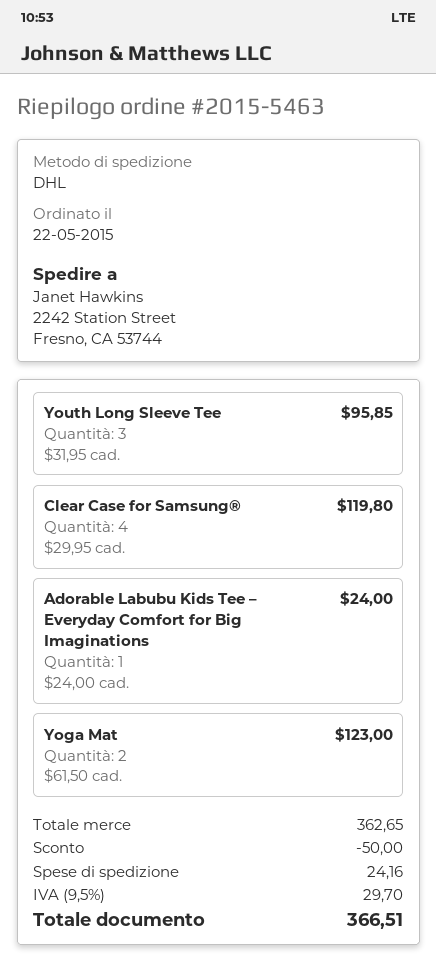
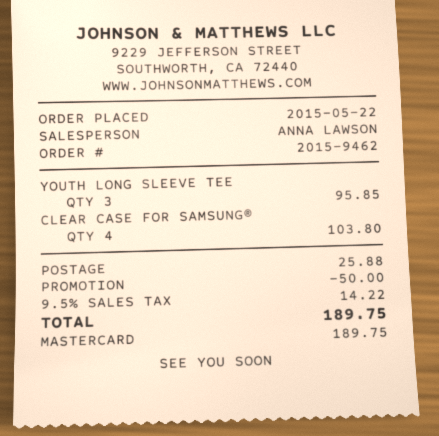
order number: 2015-5463 -> 2015-9462
Clear Case for Samsung®: 4 for 119.80 -> 4 for 103.80
Adorable Labubu Kids Tee – Everyday Comfort for Big Imaginations: 1 for 24.00 -> none
Yoga Mat: 2 for 123.00 -> none
shipping: 24.16 -> 25.88
tax: 9.5% = 29.70 -> 9.5% = 14.22
total: 366.51 -> 189.75

